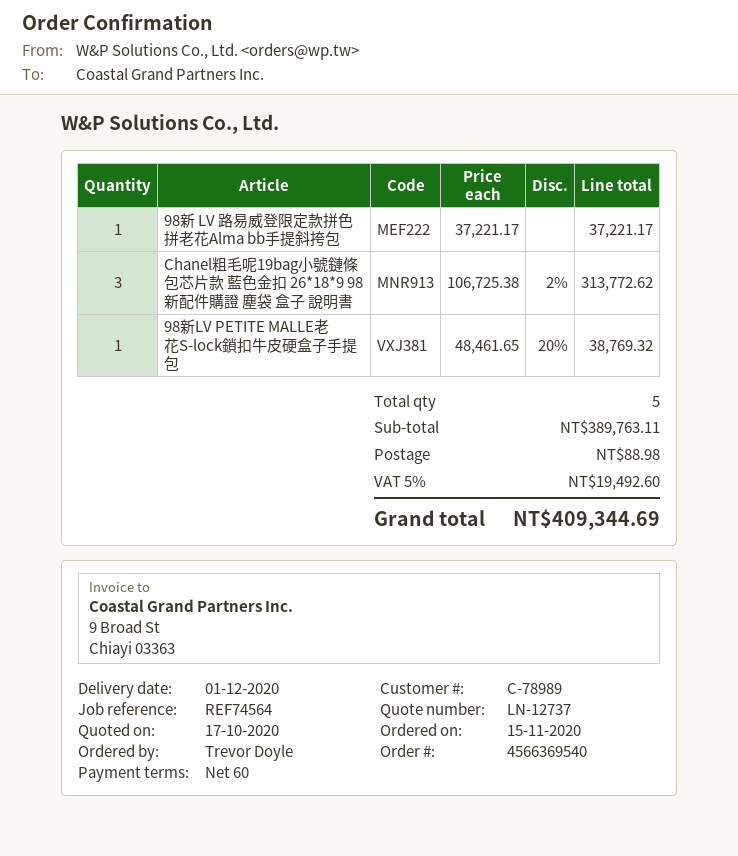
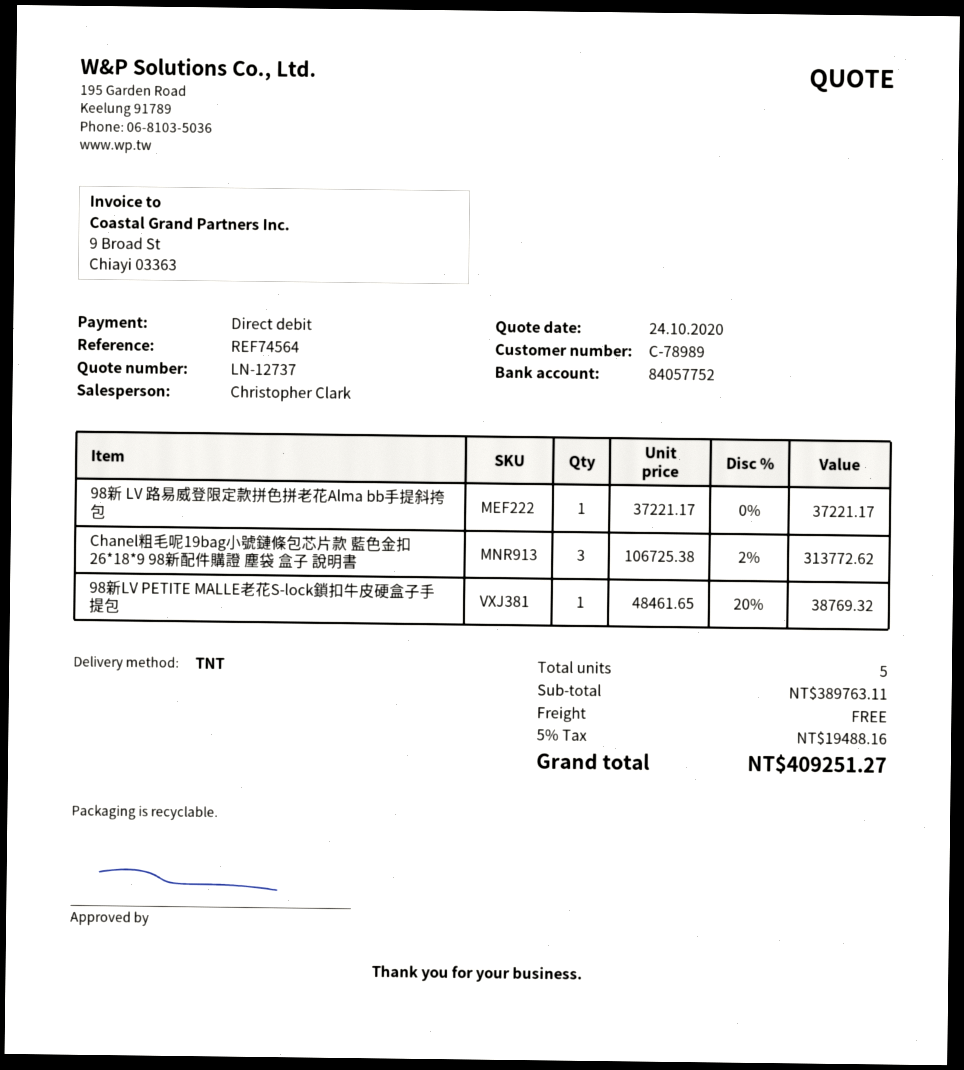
quote date: 2020-10-17 -> 2020-10-24
shipping: 88.98 -> 0.00
tax: 5% = 19492.60 -> 5% = 19488.16
total: 409344.69 -> 409251.27

